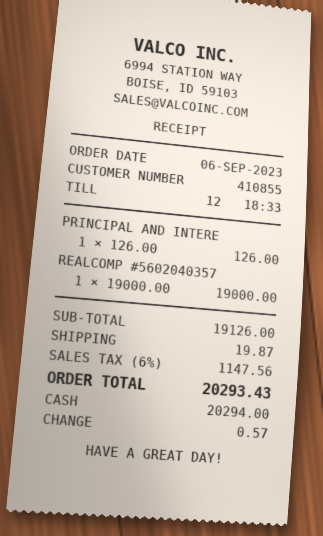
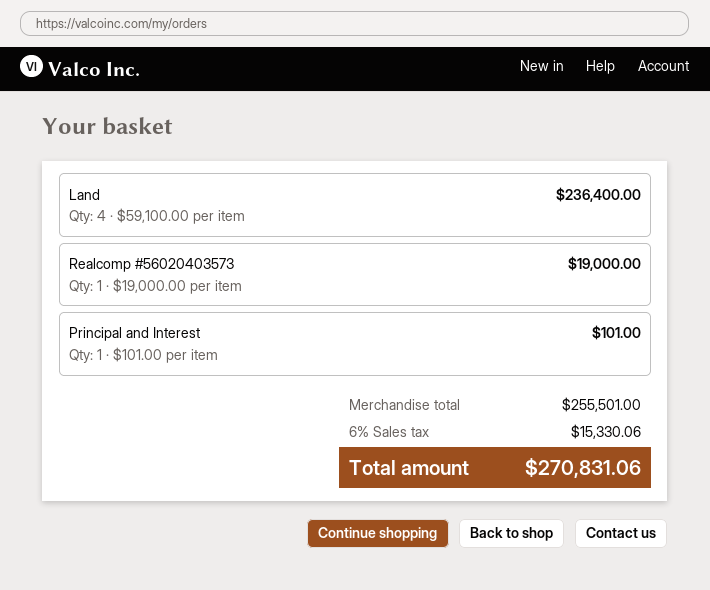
PRINCIPAL AND INTERE: 1 x 126.00 = 126.00 -> 1 x 101.00 = 101.00
Land: none -> 4 x 59100.00 = 236400.00
subtotal: 19126.00 -> 255501.00
shipping: 19.87 -> none
tax: 6% = 1147.56 -> 6% = 15330.06
total: 20293.43 -> 270831.06

